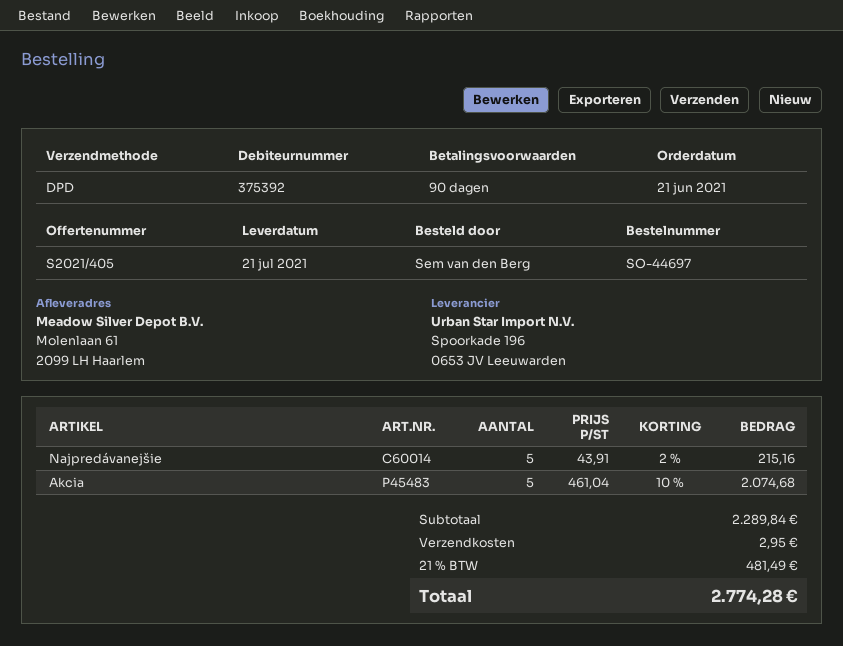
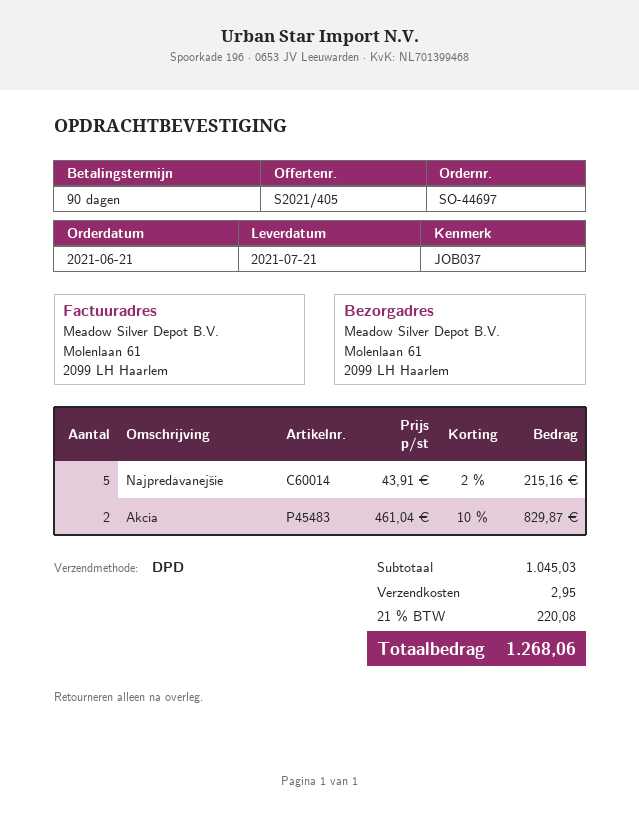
Akcia: 5 x 461.04 - 10% = 2074.68 -> 2 x 461.04 - 10% = 829.87
subtotal: 2289.84 -> 1045.03
tax: 21% = 481.49 -> 21% = 220.08
total: 2774.28 -> 1268.06

